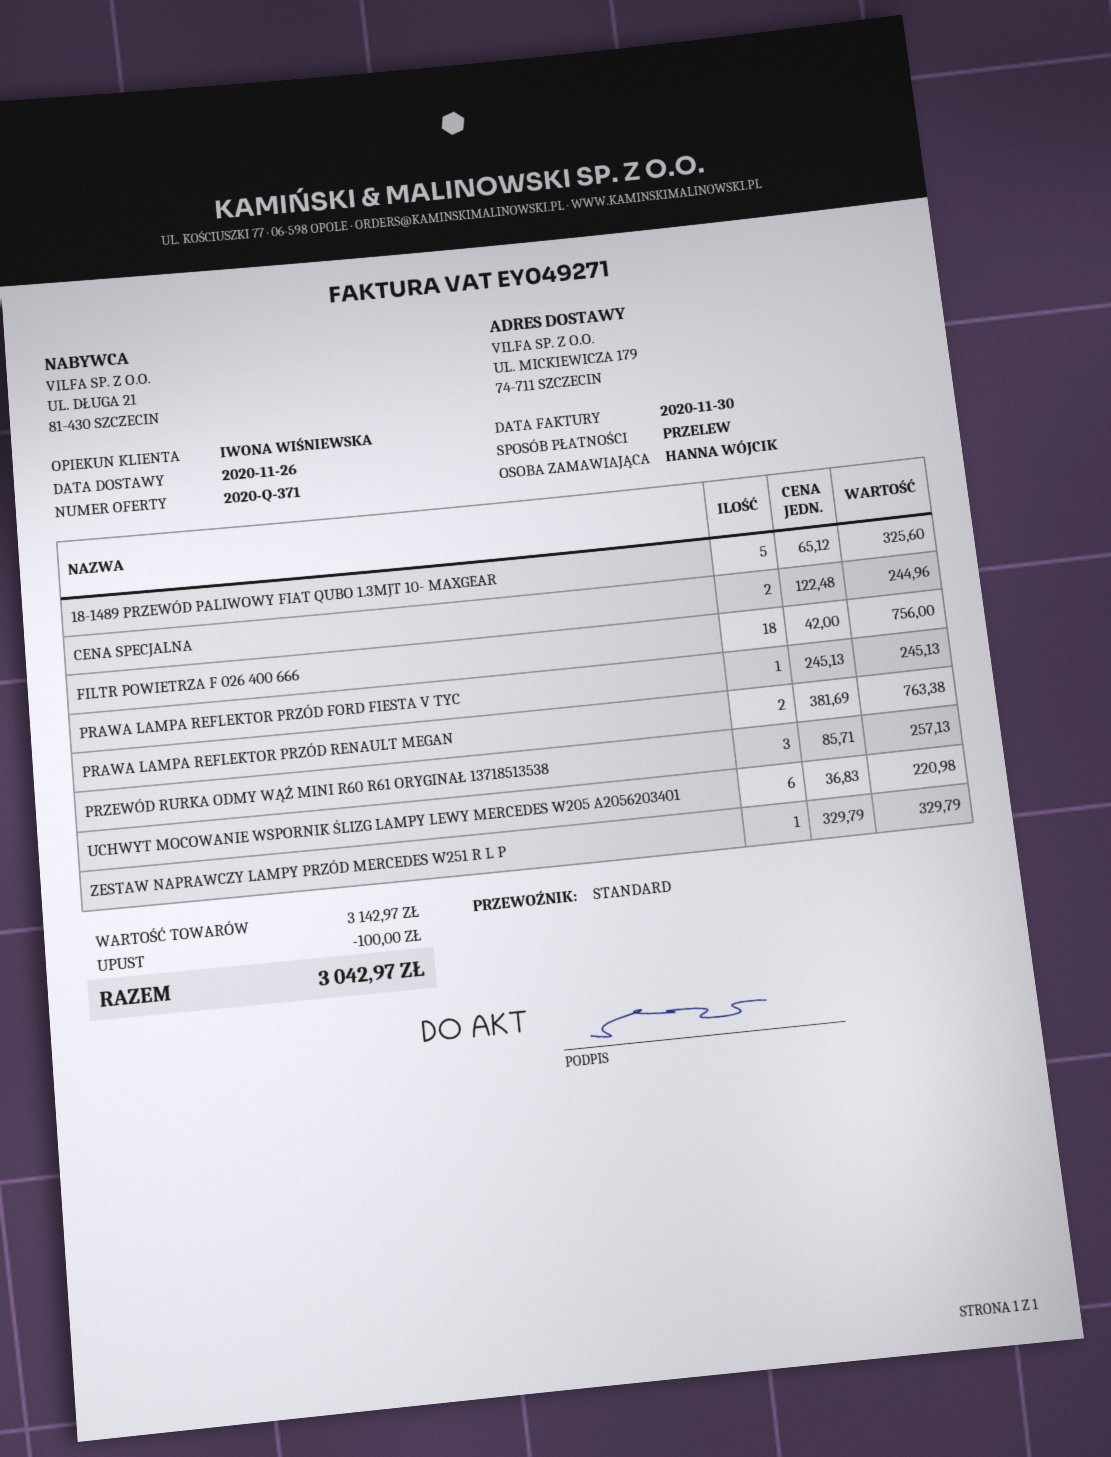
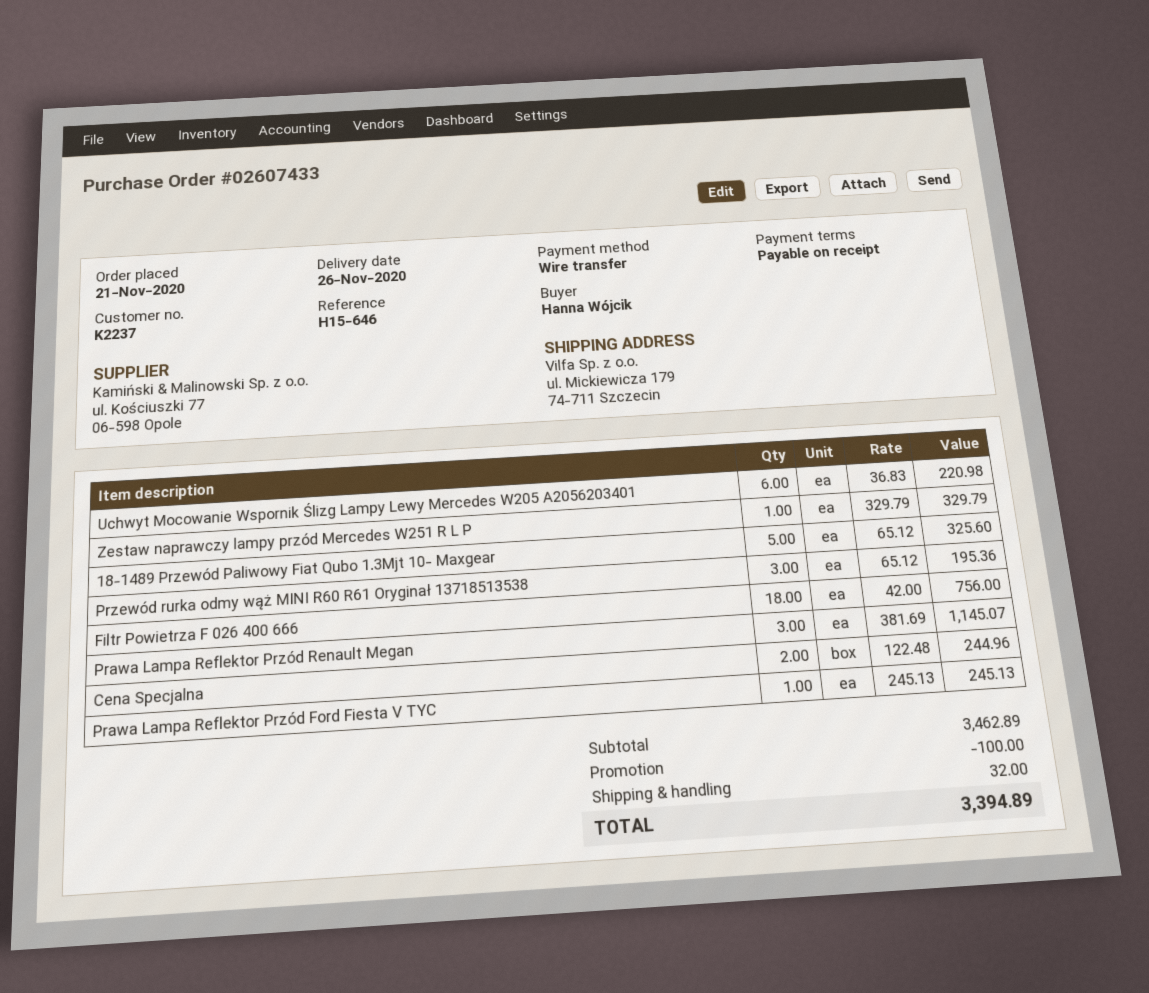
PRAWA LAMPA REFLEKTOR PRZÓD RENAULT MEGAN: 2 x 381.69 = 763.38 -> 3 x 381.69 = 1145.07
PRZEWÓD RURKA ODMY WĄŻ MINI R60 R61 ORYGINAŁ 13718513538: 3 x 85.71 = 257.13 -> 3 x 65.12 = 195.36
subtotal: 3142.97 -> 3462.89
shipping: none -> 32.00
total: 3042.97 -> 3394.89

